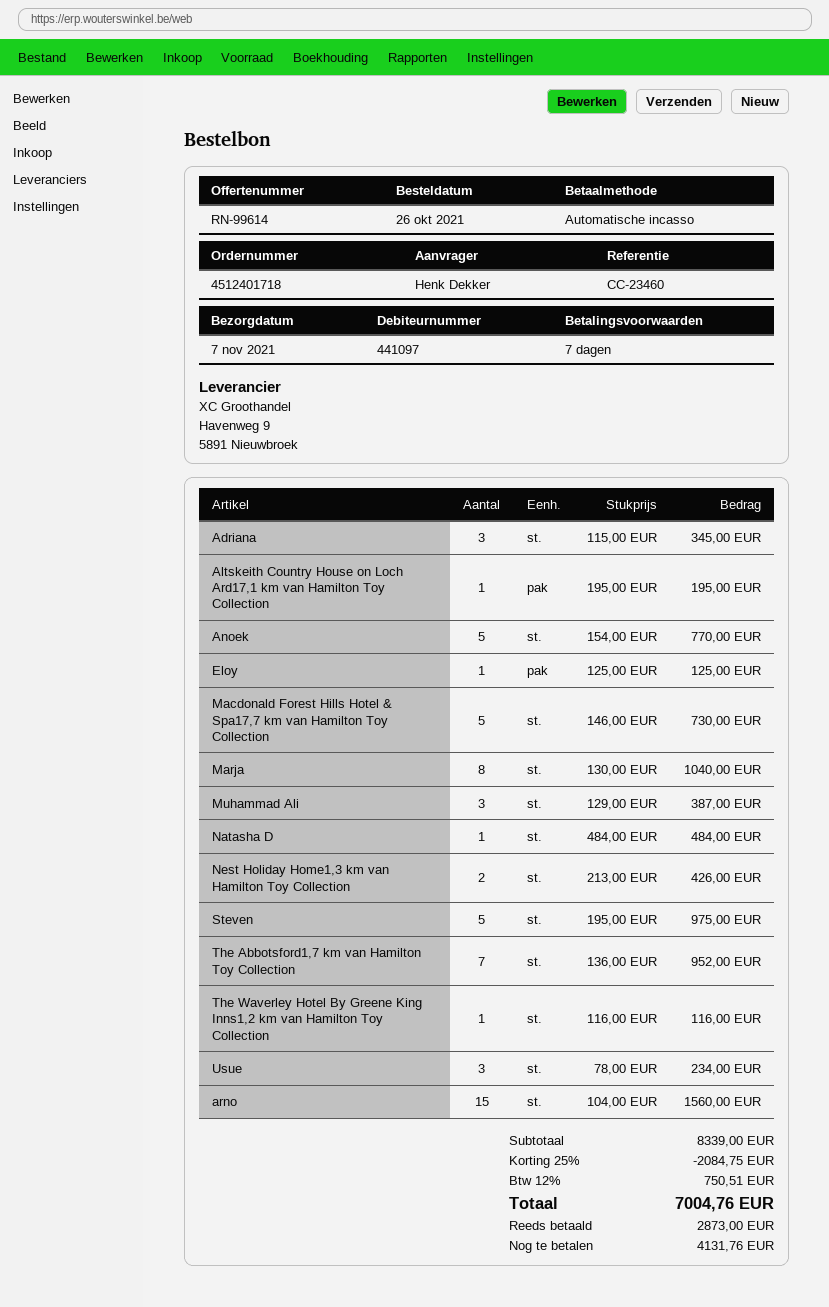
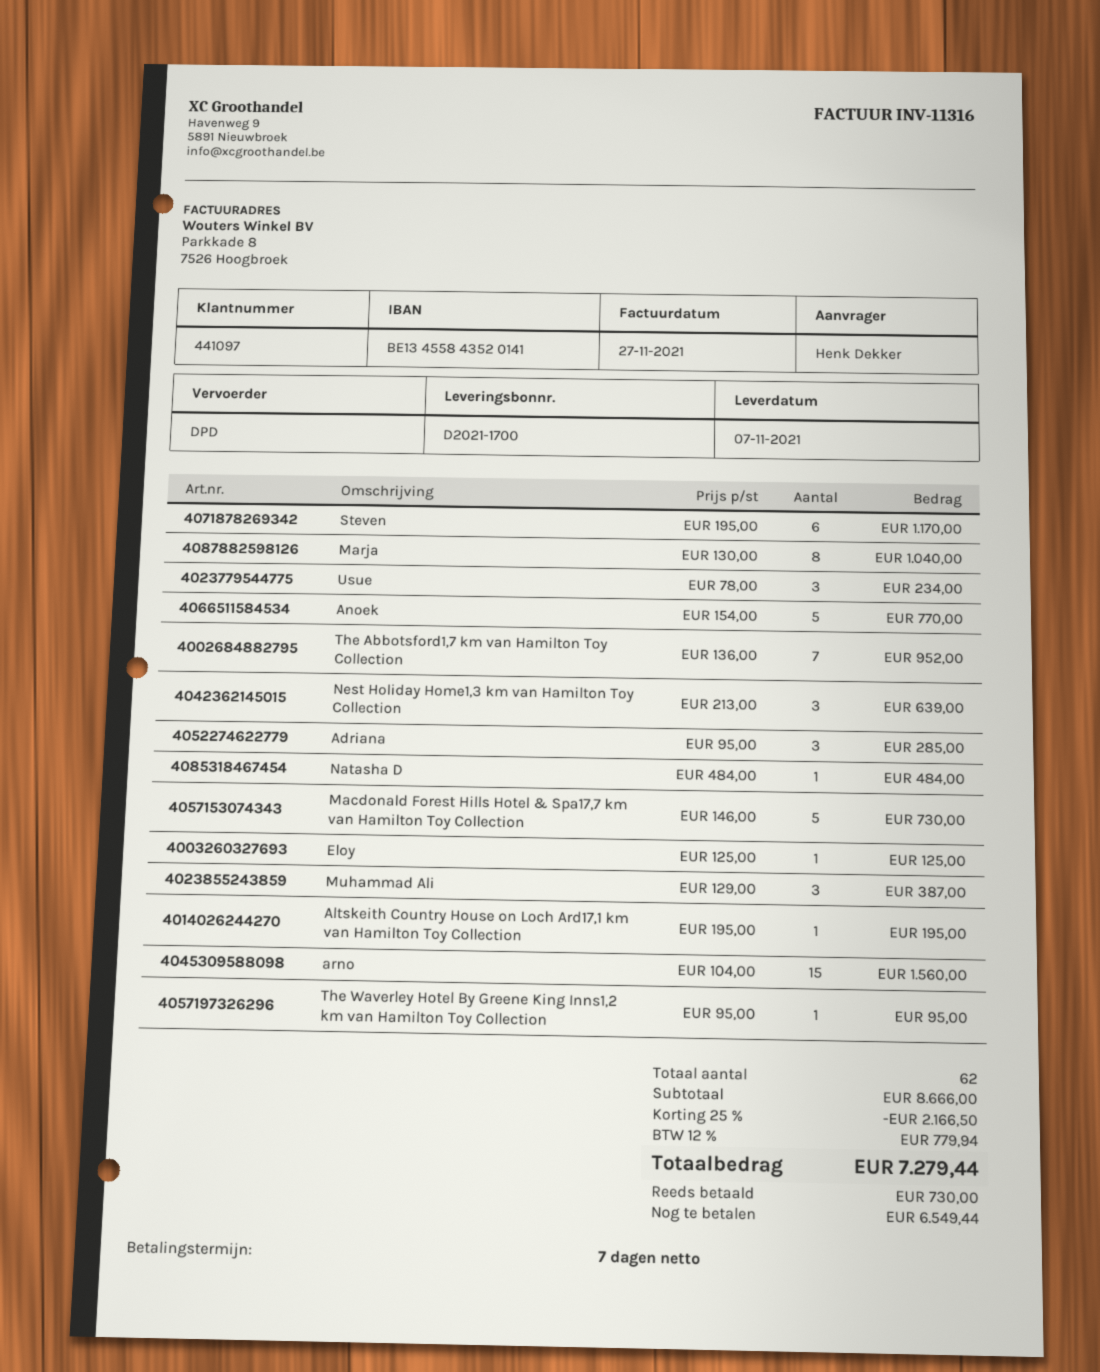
Adriana: 3 x 115.00 = 345.00 -> 3 x 95.00 = 285.00
Nest Holiday Home1,3 km van Hamilton Toy Collection: 2 x 213.00 = 426.00 -> 3 x 213.00 = 639.00
Steven: 5 x 195.00 = 975.00 -> 6 x 195.00 = 1170.00
The Waverley Hotel By Greene King Inns1,2 km van Hamilton Toy Collection: 1 x 116.00 = 116.00 -> 1 x 95.00 = 95.00
subtotal: 8339.00 -> 8666.00
discount: 25% = 2084.75 -> 25% = 2166.50
tax: 12% = 750.51 -> 12% = 779.94
total: 7004.76 -> 7279.44
deposit: 2873.00 -> 730.00
balance: 4131.76 -> 6549.44

